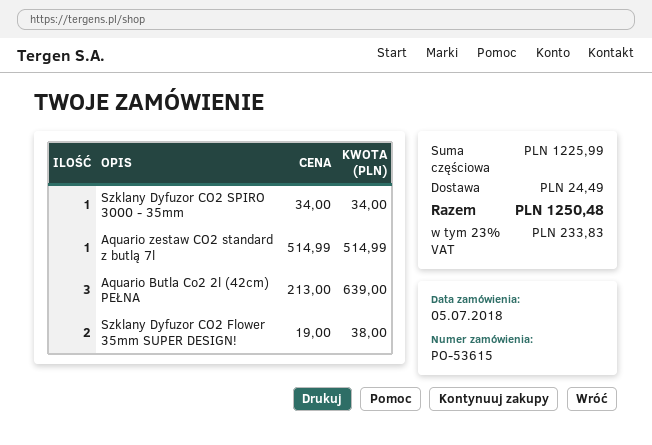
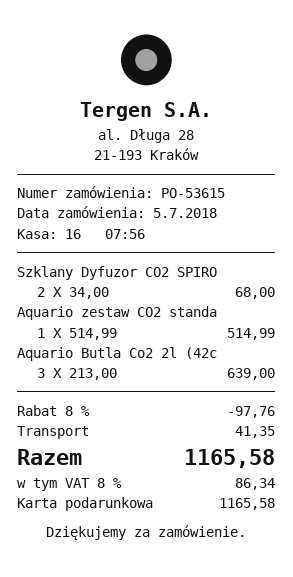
Szklany Dyfuzor CO2 SPIRO 3000 - 35mm: 1 x 34.00 = 34.00 -> 2 x 34.00 = 68.00
Szklany Dyfuzor CO2 Flower 35mm SUPER DESIGN!: 2 x 19.00 = 38.00 -> none
discount: none -> 8% = 97.76
shipping: 24.49 -> 41.35
tax: 23% = 233.83 -> 8% = 86.34
total: 1250.48 -> 1165.58

